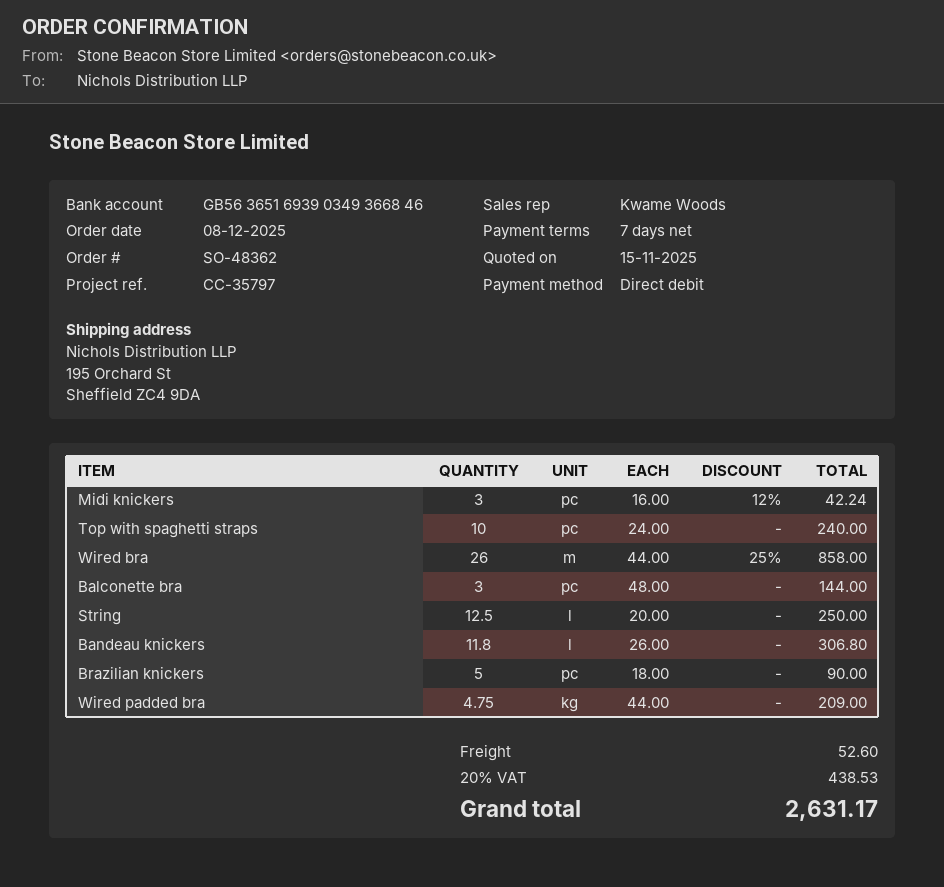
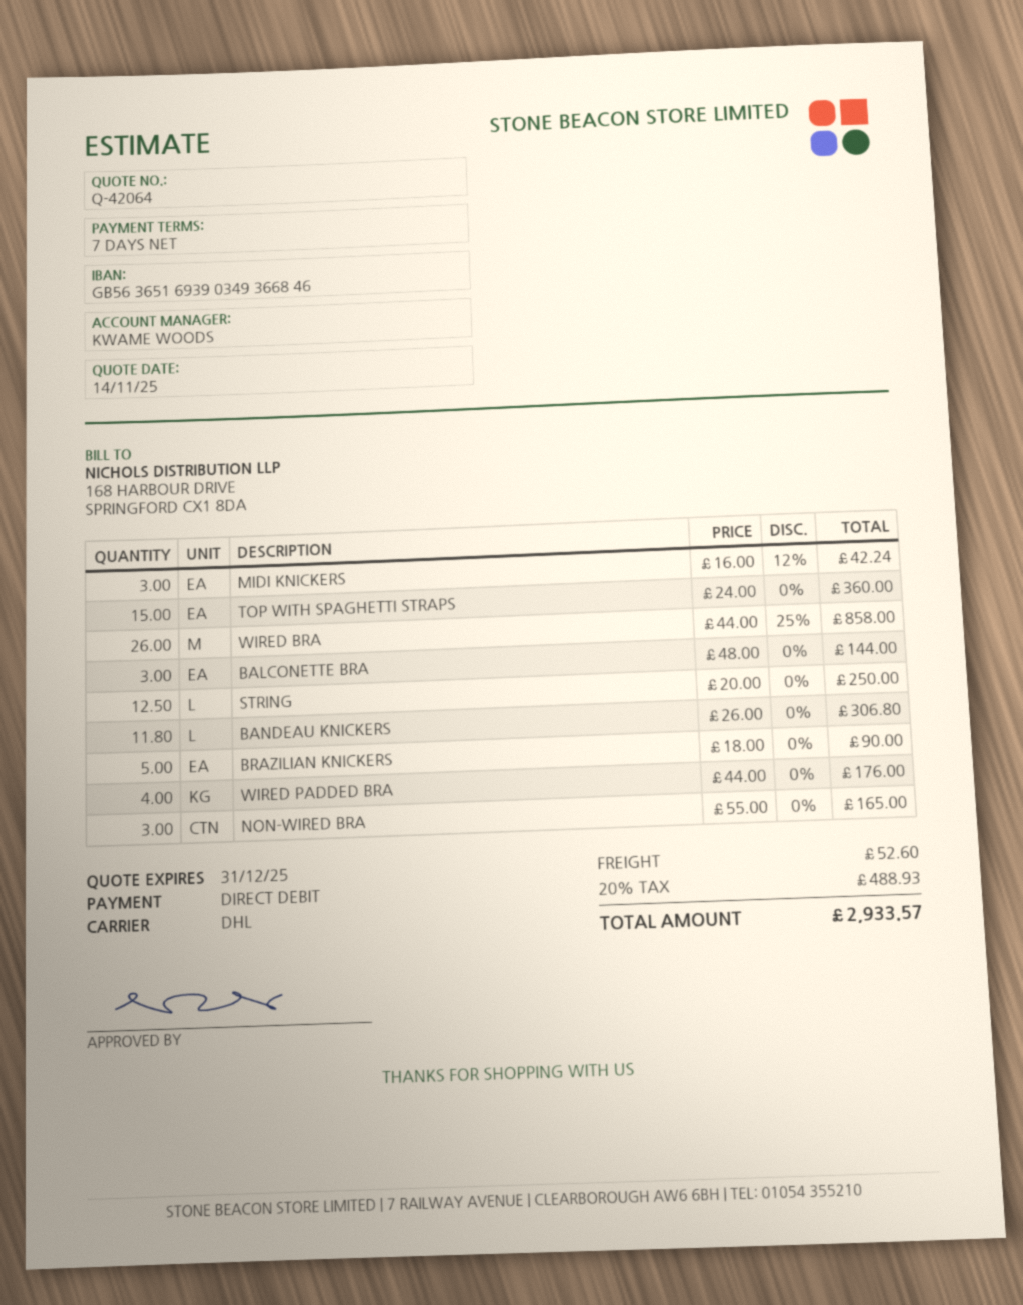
quote date: 2025-11-15 -> 2025-11-14
Top with spaghetti straps: 10 x 24.00 = 240.00 -> 15 x 24.00 = 360.00
Wired padded bra: 4.75 x 44.00 = 209.00 -> 4 x 44.00 = 176.00
NON-WIRED BRA: none -> 3 x 55.00 = 165.00
tax: 20% = 438.53 -> 20% = 488.93
total: 2631.17 -> 2933.57

